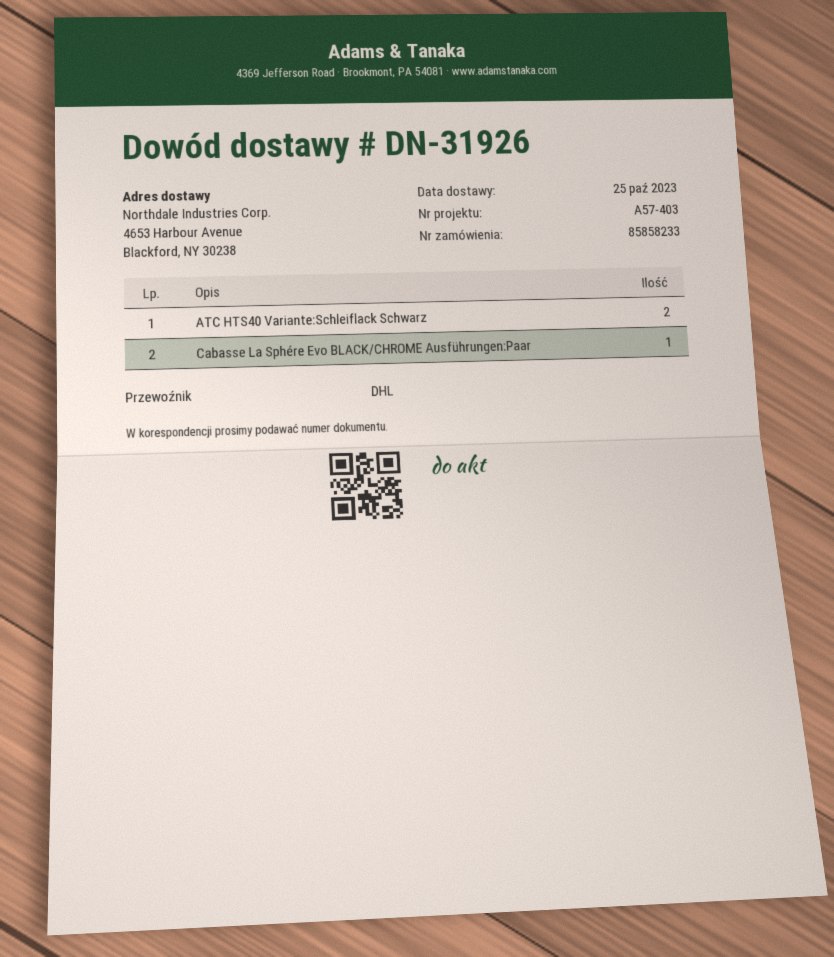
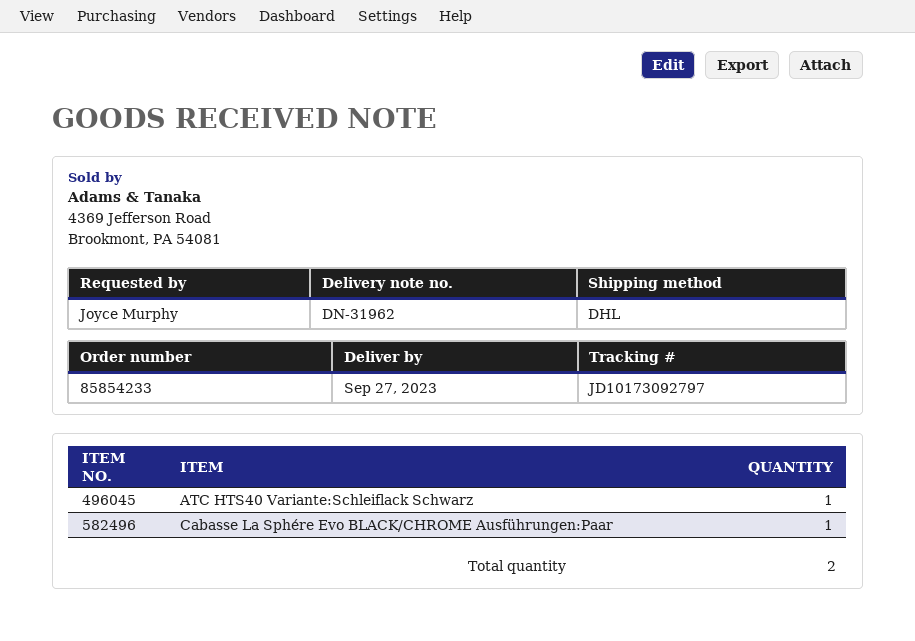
order number: 85858233 -> 85854233
delivery note number: DN-31926 -> DN-31962
delivery date: 2023-10-25 -> 2023-09-27
ATC HTS40 Variante:Schleiflack Schwarz: 2 -> 1

